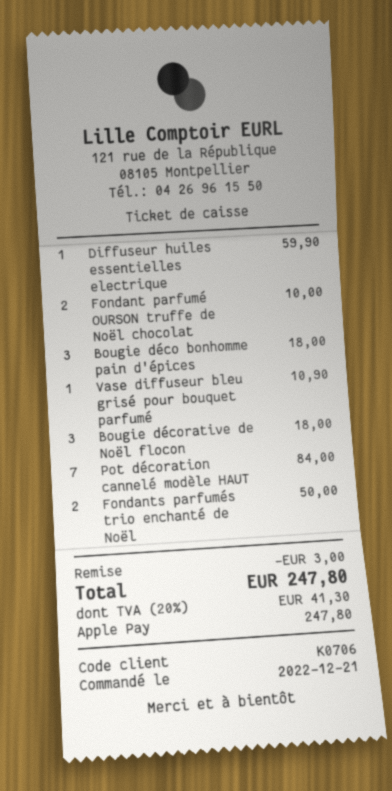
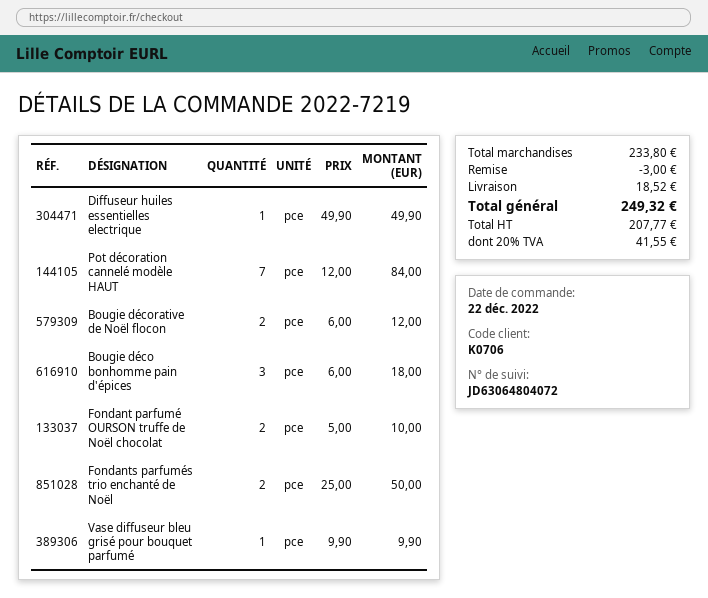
order date: 2022-12-21 -> 2022-12-22
Diffuseur huiles essentielles electrique: 1 for 59.90 -> 1 for 49.90
Vase diffuseur bleu grisé pour bouquet parfumé: 1 for 10.90 -> 1 for 9.90
Bougie décorative de Noël flocon: 3 for 18.00 -> 2 for 12.00
shipping: none -> 18.52
tax: 20% = 41.30 -> 20% = 41.55
total: 247.80 -> 249.32

